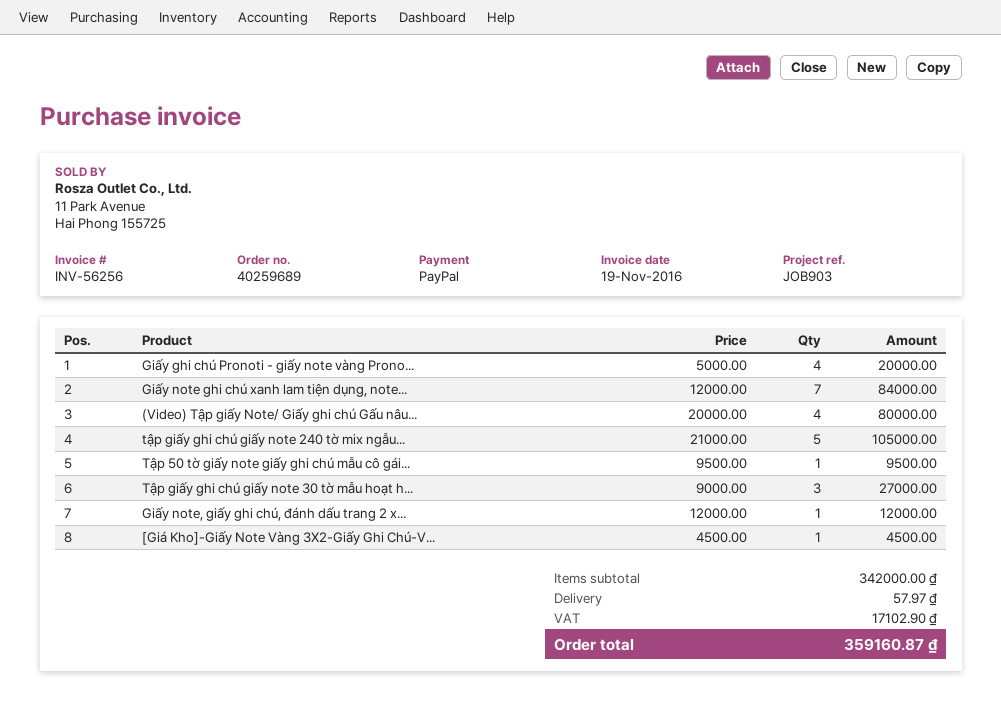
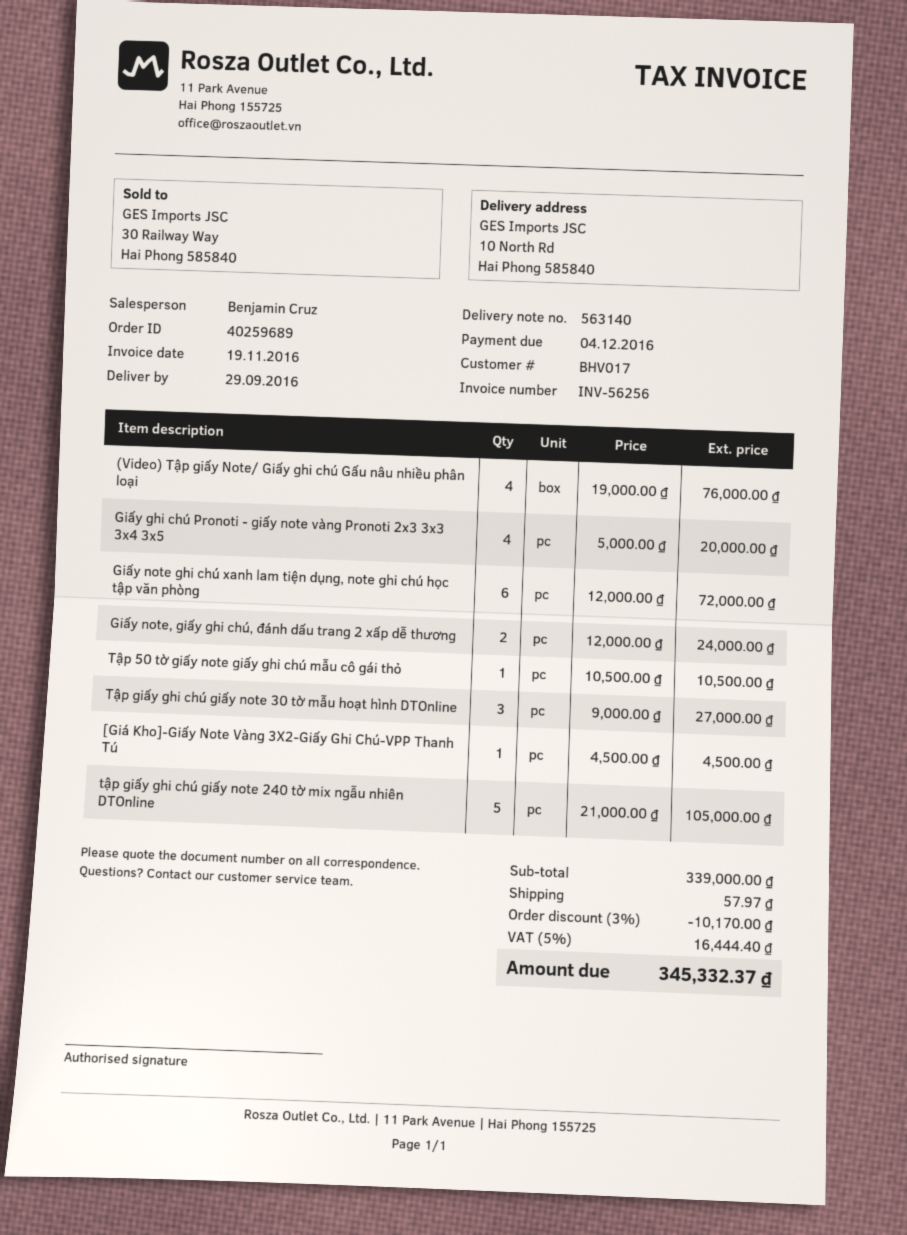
Giấy note ghi chú xanh lam tiện dụng, note...: 7 x 12000.00 = 84000.00 -> 6 x 12000.00 = 72000.00
(Video) Tập giấy Note/ Giấy ghi chú Gấu nâu...: 4 x 20000.00 = 80000.00 -> 4 x 19000.00 = 76000.00
Tập 50 tờ giấy note giấy ghi chú mẫu cô gái...: 1 x 9500.00 = 9500.00 -> 1 x 10500.00 = 10500.00
Giấy note, giấy ghi chú, đánh dấu trang 2 x...: 1 x 12000.00 = 12000.00 -> 2 x 12000.00 = 24000.00
subtotal: 342000.00 -> 339000.00
discount: none -> 3% = 10170.00
tax: 17102.90 -> 16444.40
total: 359160.87 -> 345332.37

